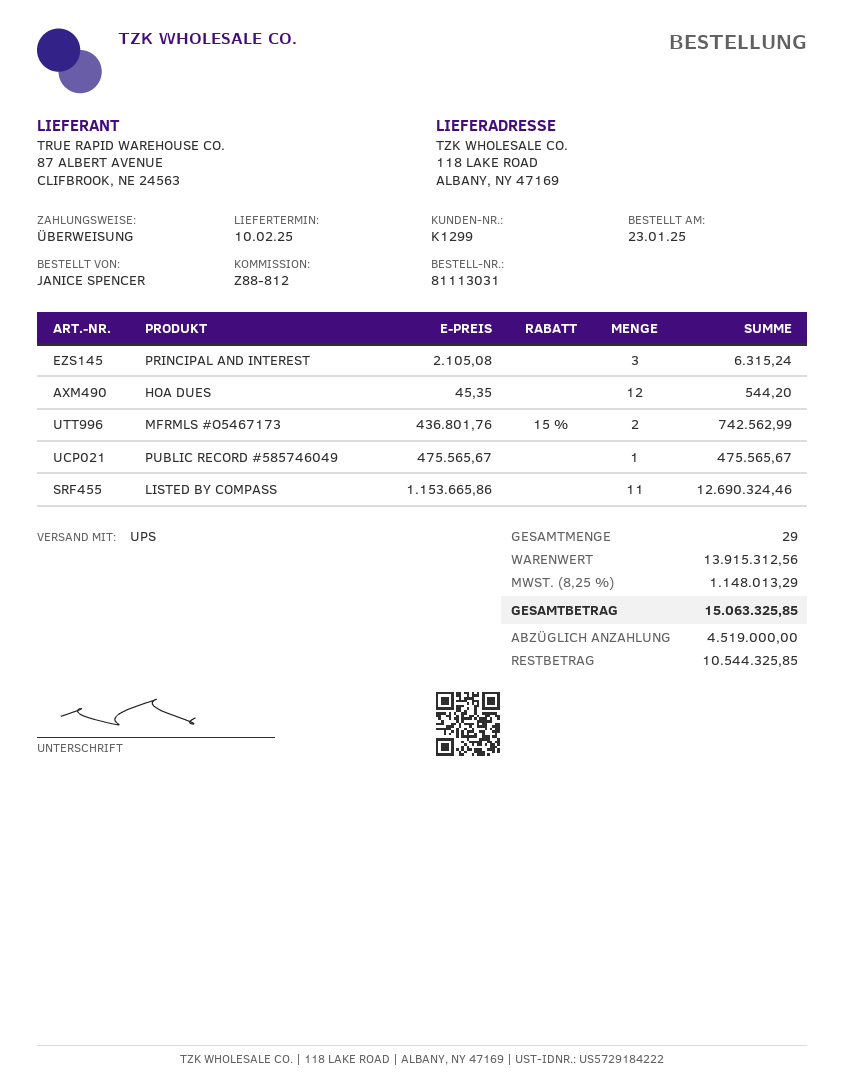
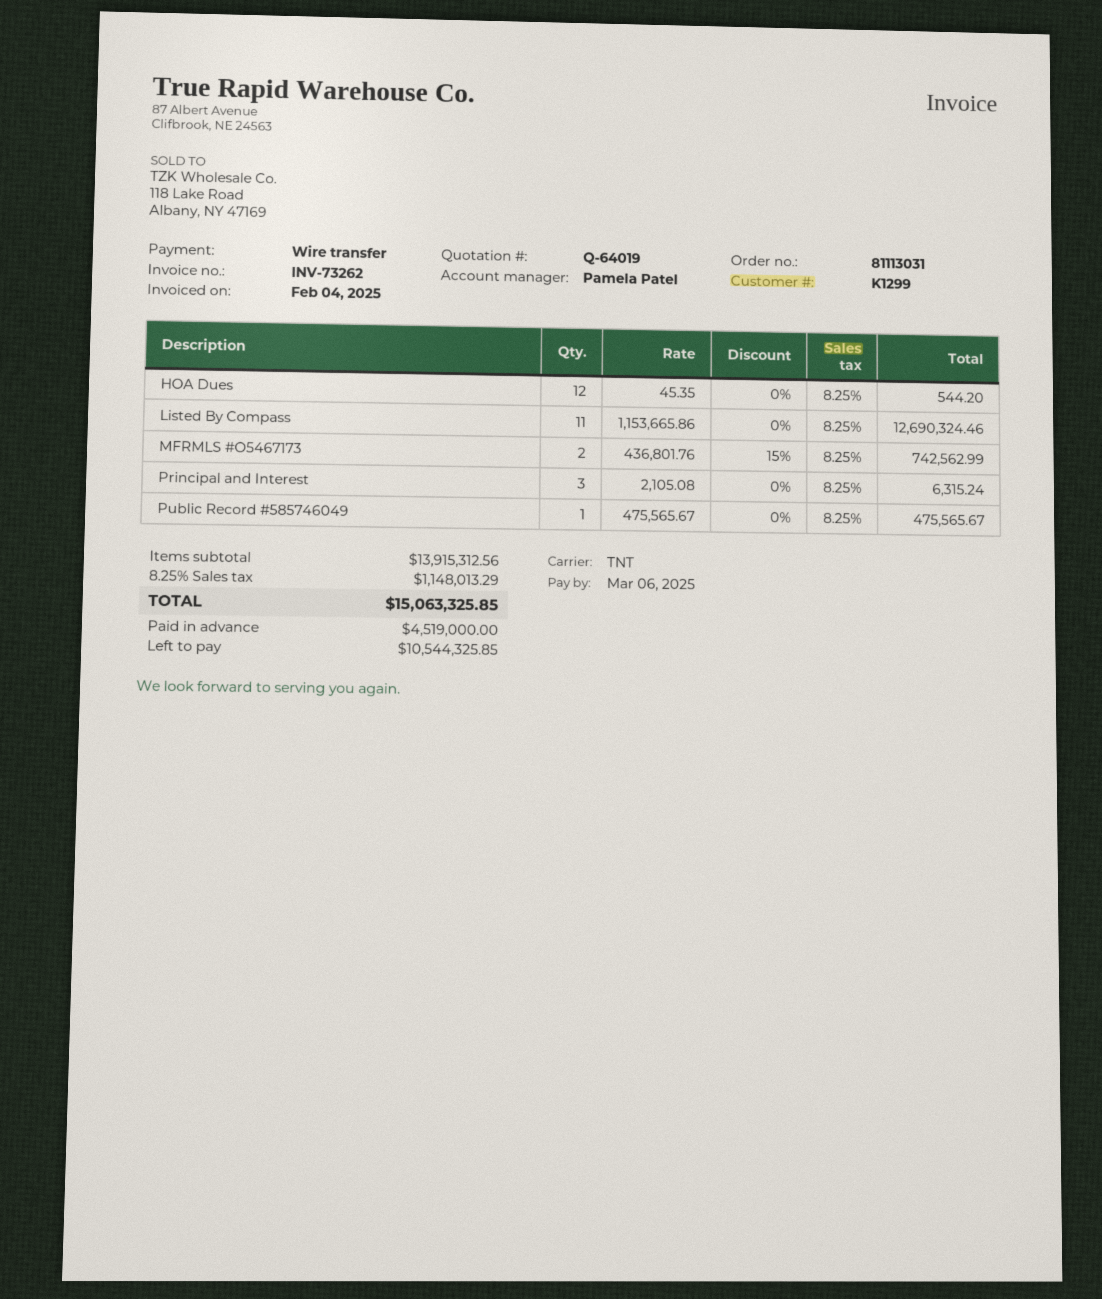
shipping method: UPS -> TNT

